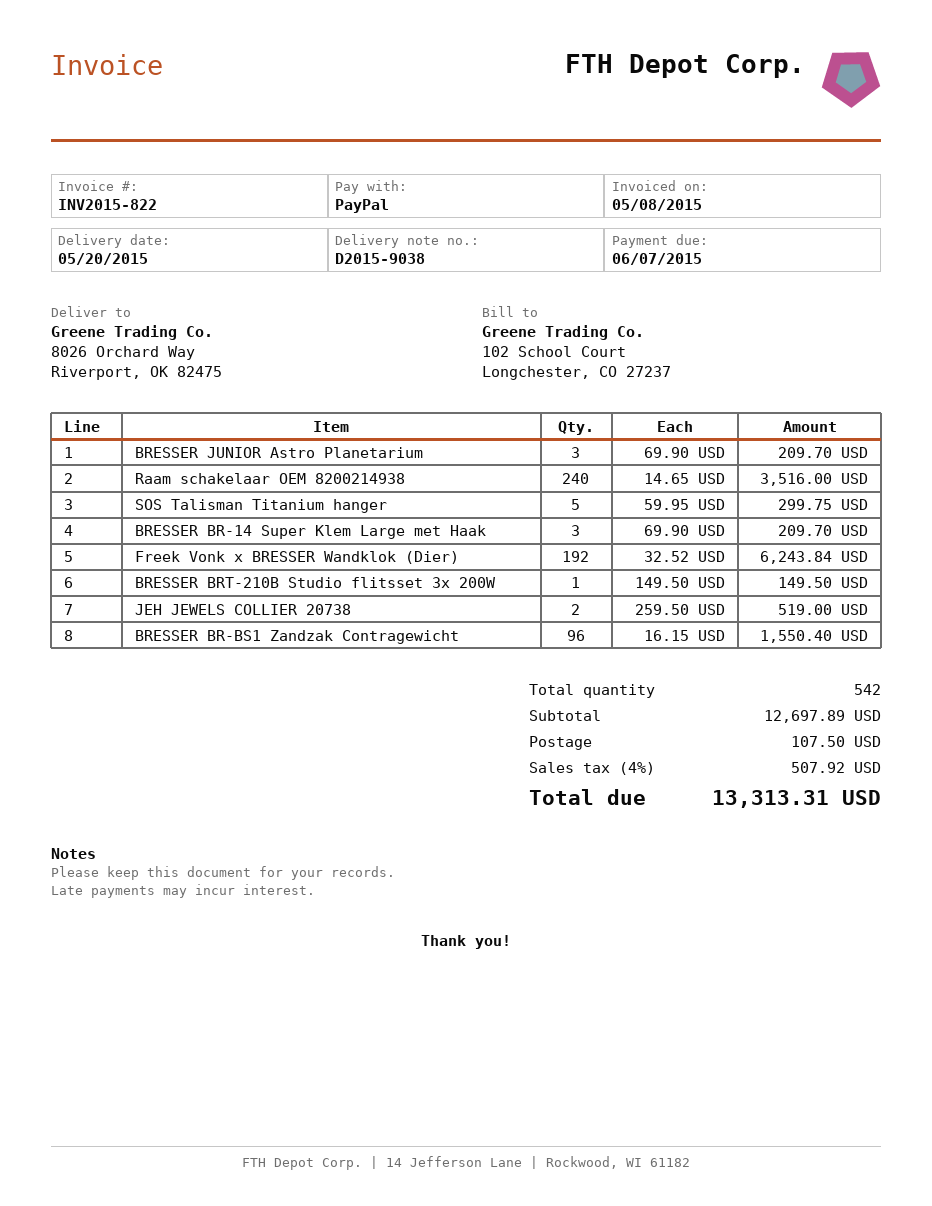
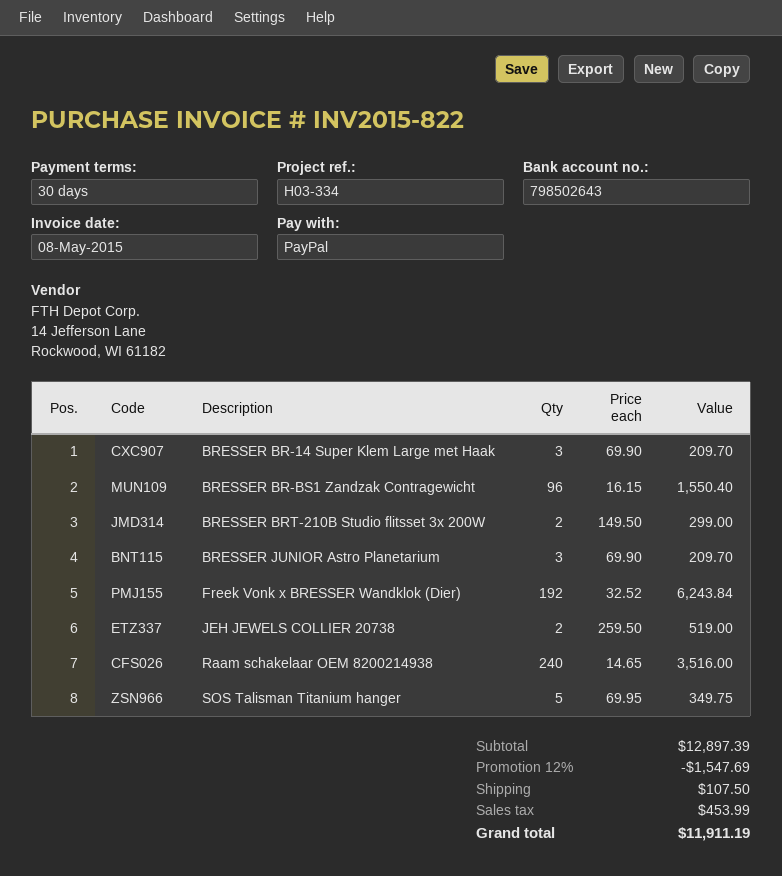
SOS Talisman Titanium hanger: 5 x 59.95 = 299.75 -> 5 x 69.95 = 349.75
BRESSER BRT-210B Studio flitsset 3x 200W: 1 x 149.50 = 149.50 -> 2 x 149.50 = 299.00
subtotal: 12697.89 -> 12897.39
discount: none -> 12% = 1547.69
tax: 507.92 -> 453.99
total: 13313.31 -> 11911.19

